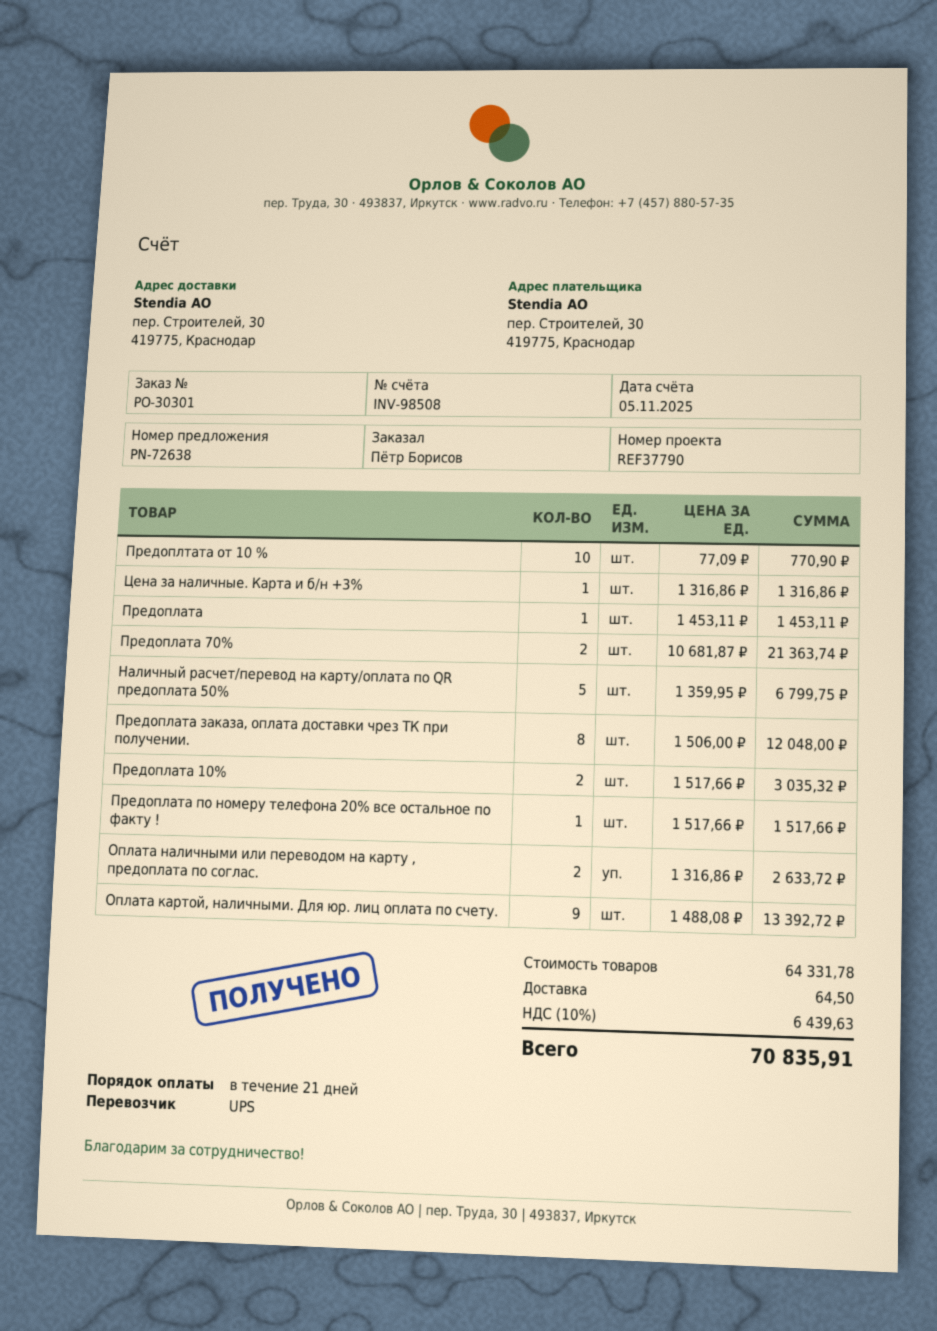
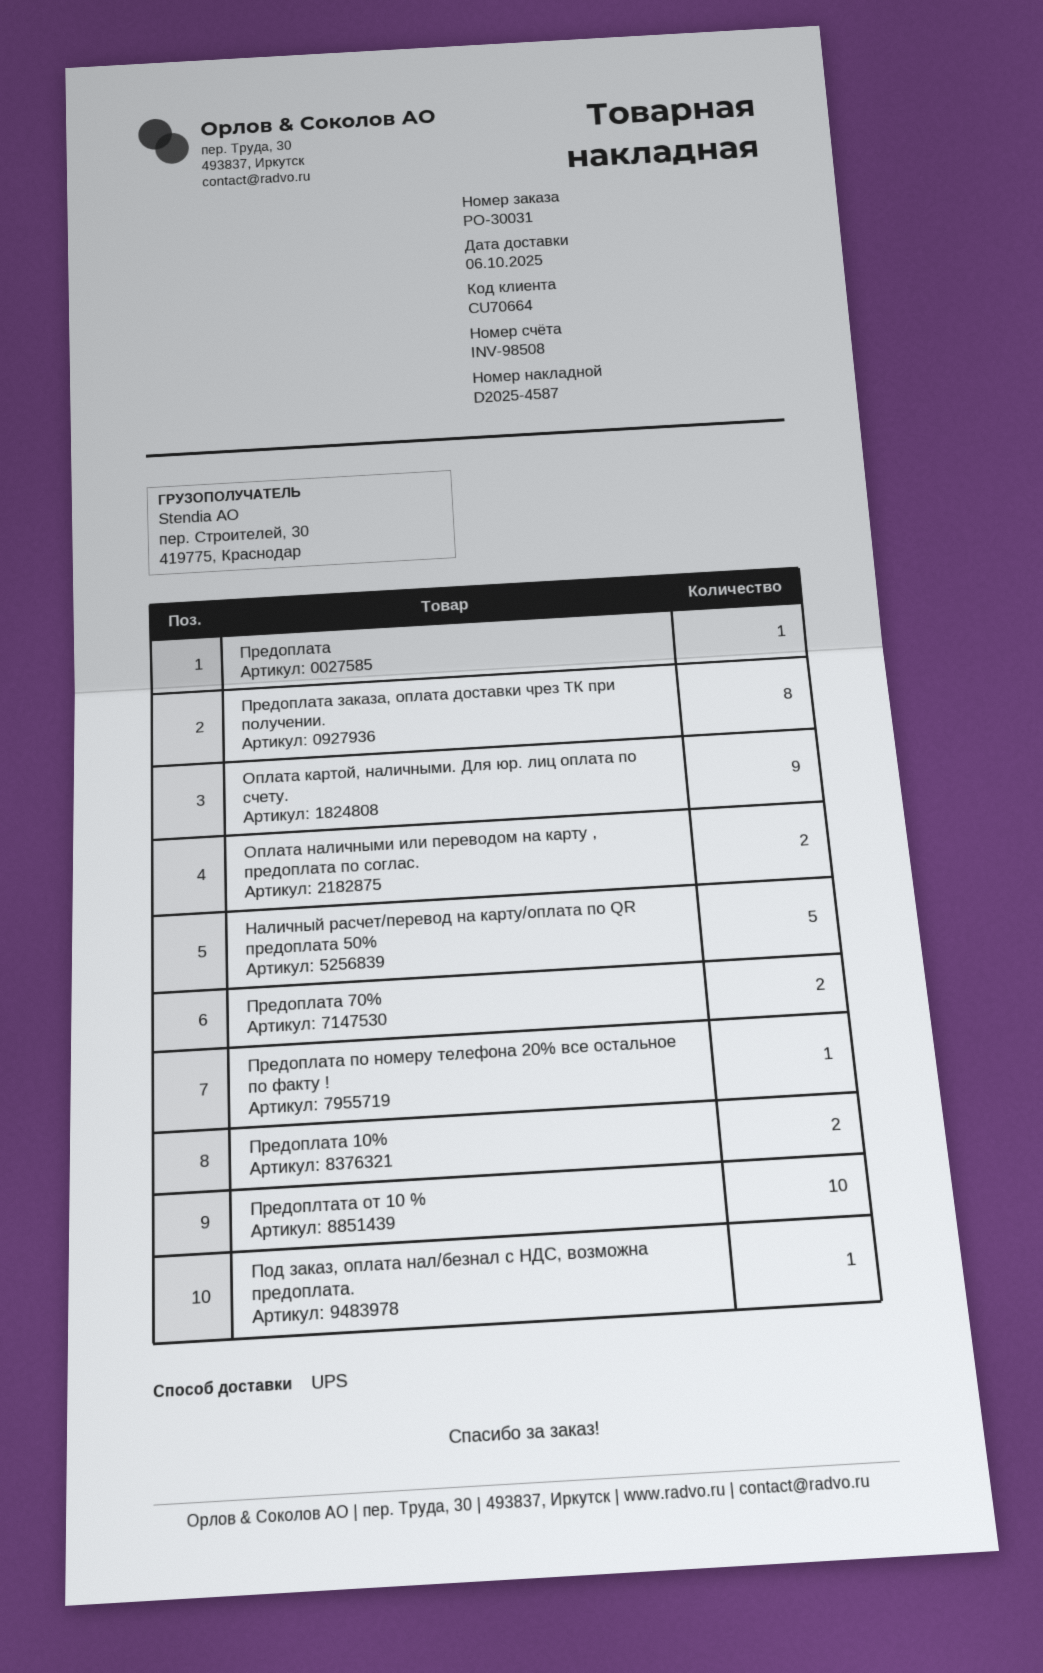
order number: PO-30301 -> PO-30031
Цена за наличные. Карта и б/н +3%: 1 -> none
Под заказ, оплата нал/безнал с НДС, возможна предоплата.: none -> 1

